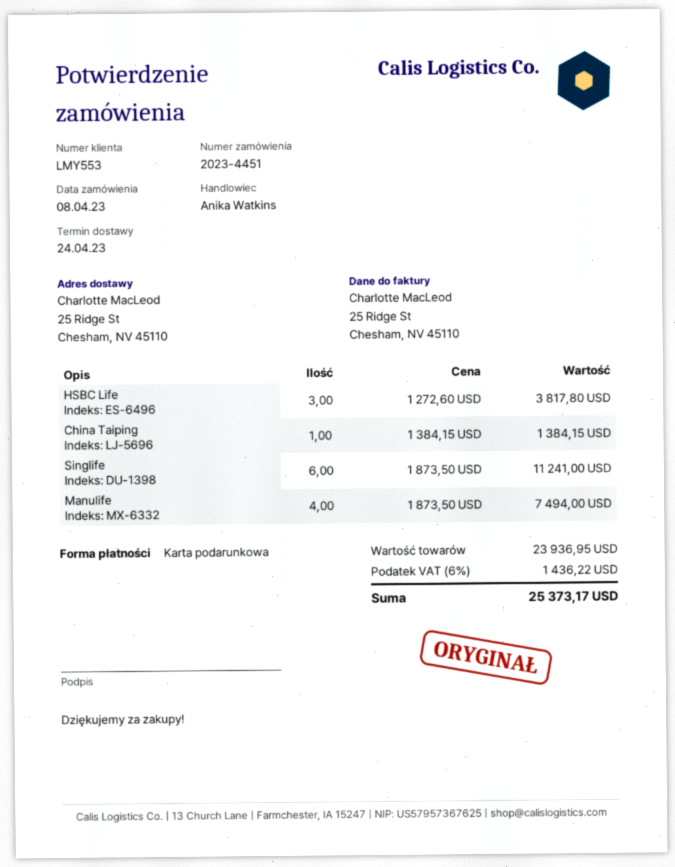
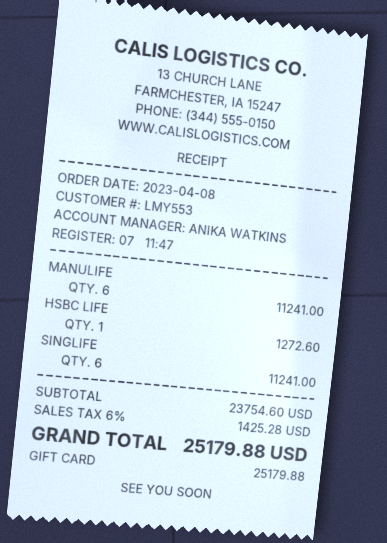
HSBC Life: 3 for 3817.80 -> 1 for 1272.60
China Taiping: 1 for 1384.15 -> none
Manulife: 4 for 7494.00 -> 6 for 11241.00
subtotal: 23936.95 -> 23754.60
tax: 6% = 1436.22 -> 6% = 1425.28
total: 25373.17 -> 25179.88

